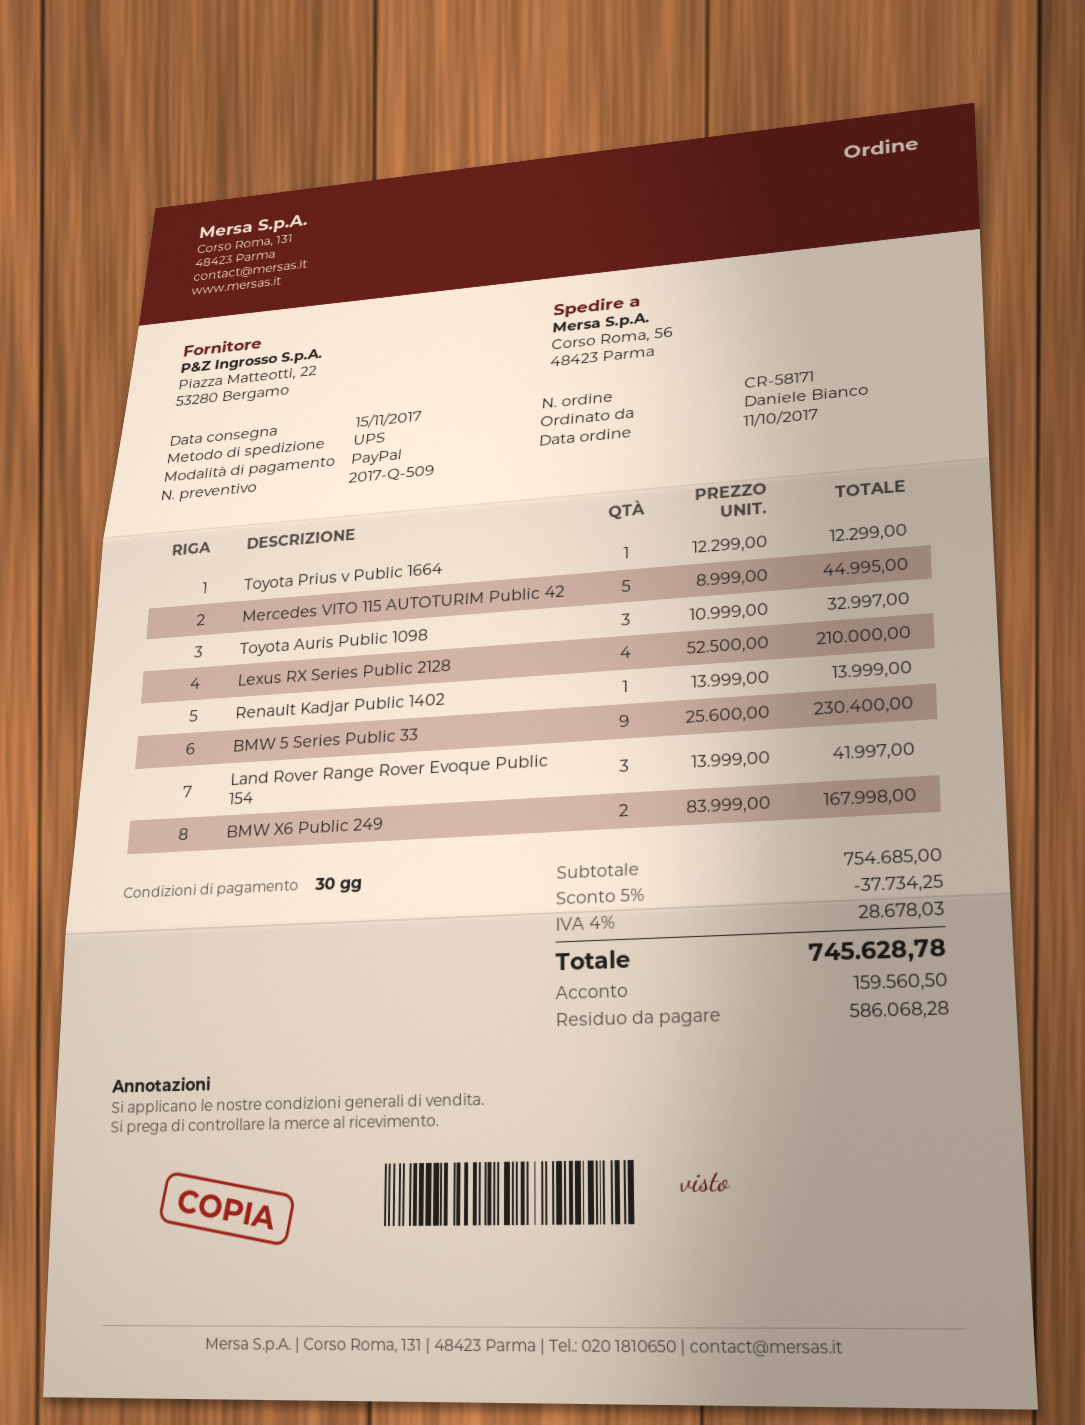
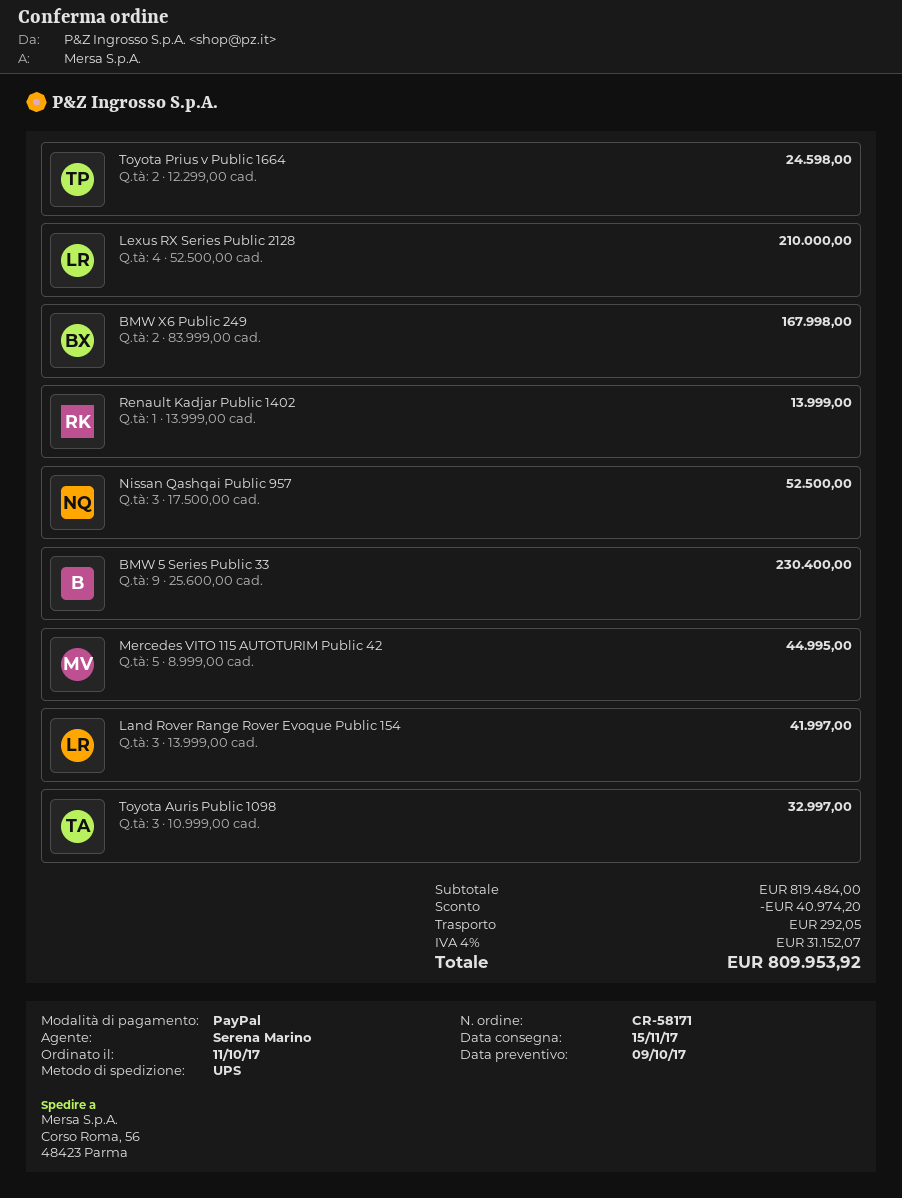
Toyota Prius v Public 1664: 1 x 12299.00 = 12299.00 -> 2 x 12299.00 = 24598.00
Nissan Qashqai Public 957: none -> 3 x 17500.00 = 52500.00
subtotal: 754685.00 -> 819484.00
discount: 37734.25 -> 40974.20
shipping: none -> 292.05
tax: 4% = 28678.03 -> 4% = 31152.07
total: 745628.78 -> 809953.92

